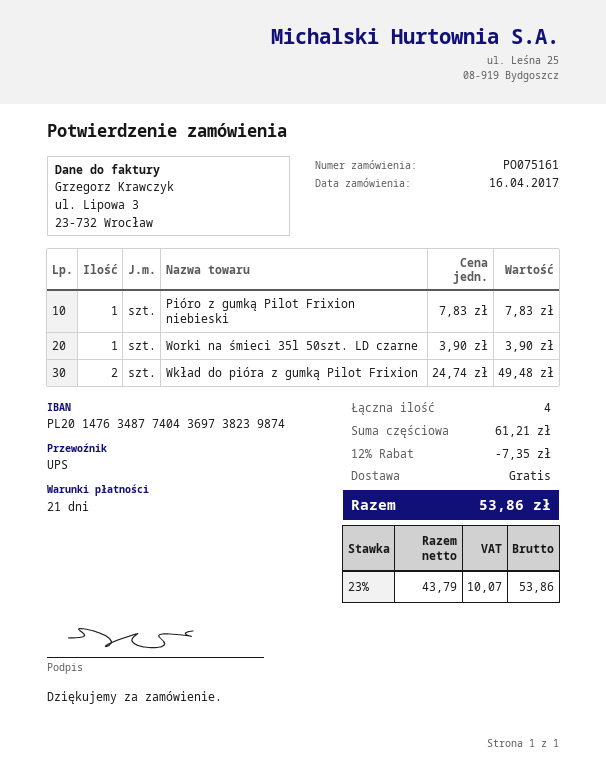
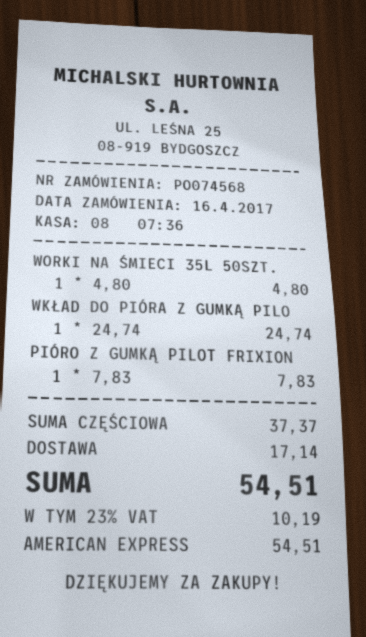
order number: PO075161 -> PO074568
Worki na śmieci 35l 50szt. LD czarne: 1 x 3.90 = 3.90 -> 1 x 4.80 = 4.80
Wkład do pióra z gumką Pilot Frixion: 2 x 24.74 = 49.48 -> 1 x 24.74 = 24.74
subtotal: 61.21 -> 37.37
discount: 12% = 7.35 -> none
shipping: 0.00 -> 17.14
tax: 23% = 10.07 -> 23% = 10.19
total: 53.86 -> 54.51

